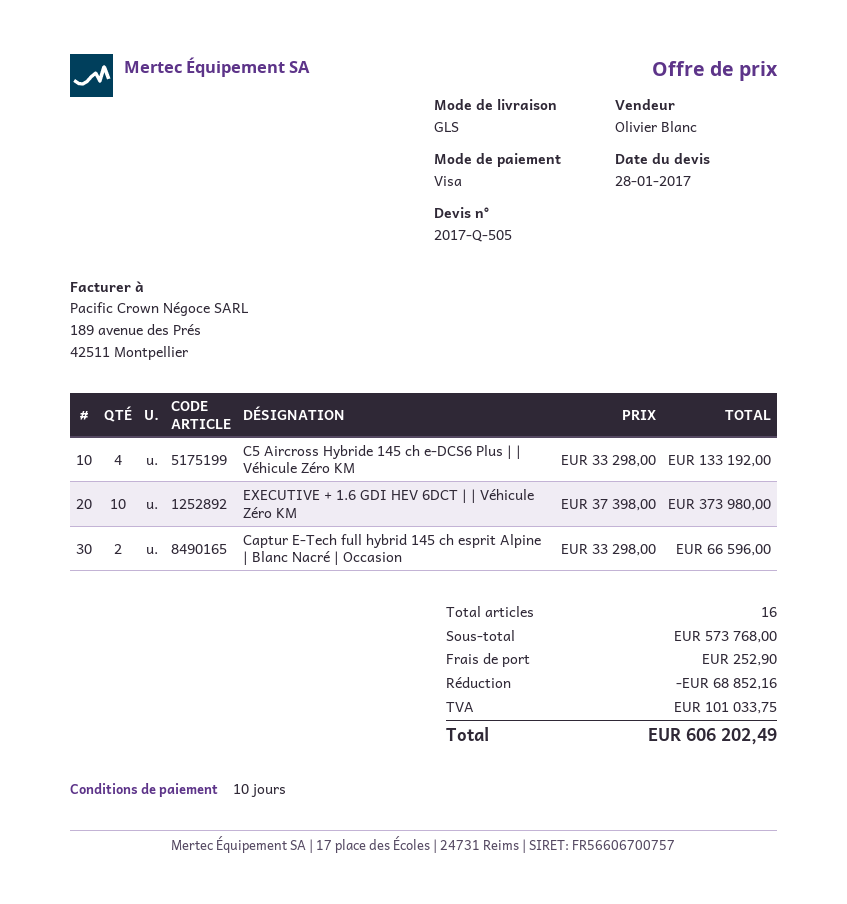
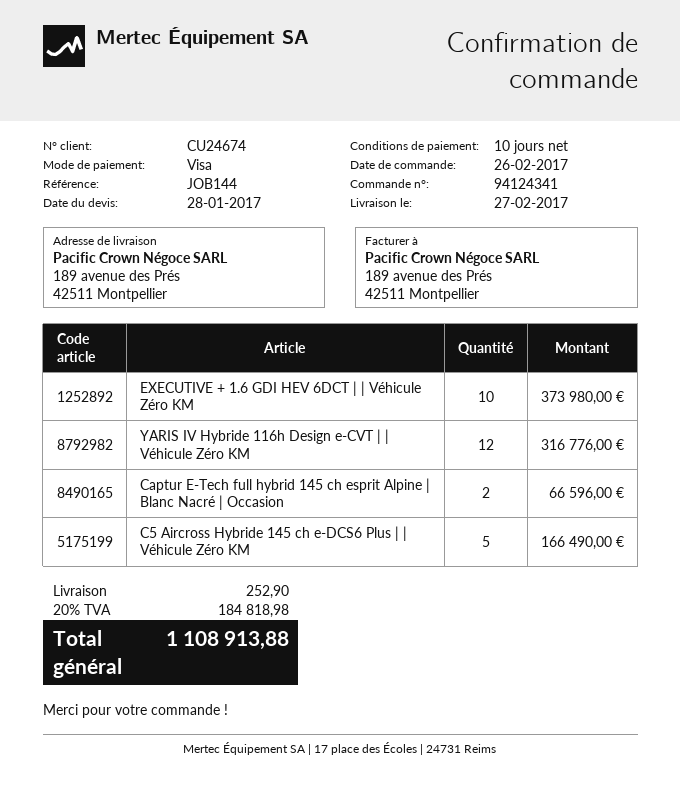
C5 Aircross Hybride 145 ch e-DCS6 Plus | | Véhicule Zéro KM: 4 for 133192.00 -> 5 for 166490.00
YARIS IV Hybride 116h Design e-CVT | | Véhicule Zéro KM: none -> 12 for 316776.00
discount: 68852.16 -> none
tax: 101033.75 -> 184818.98
total: 606202.49 -> 1108913.88

